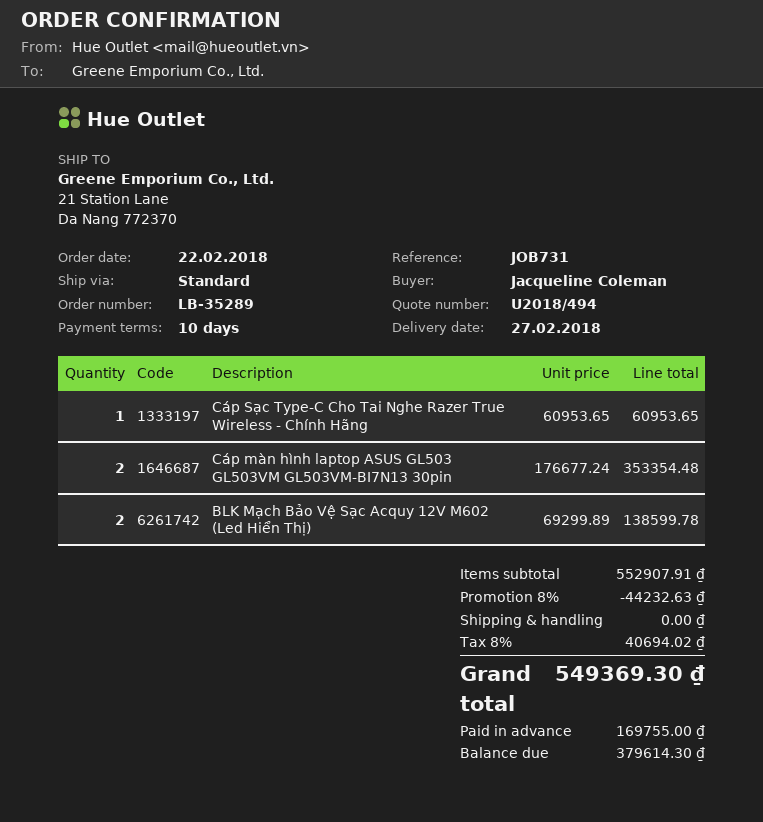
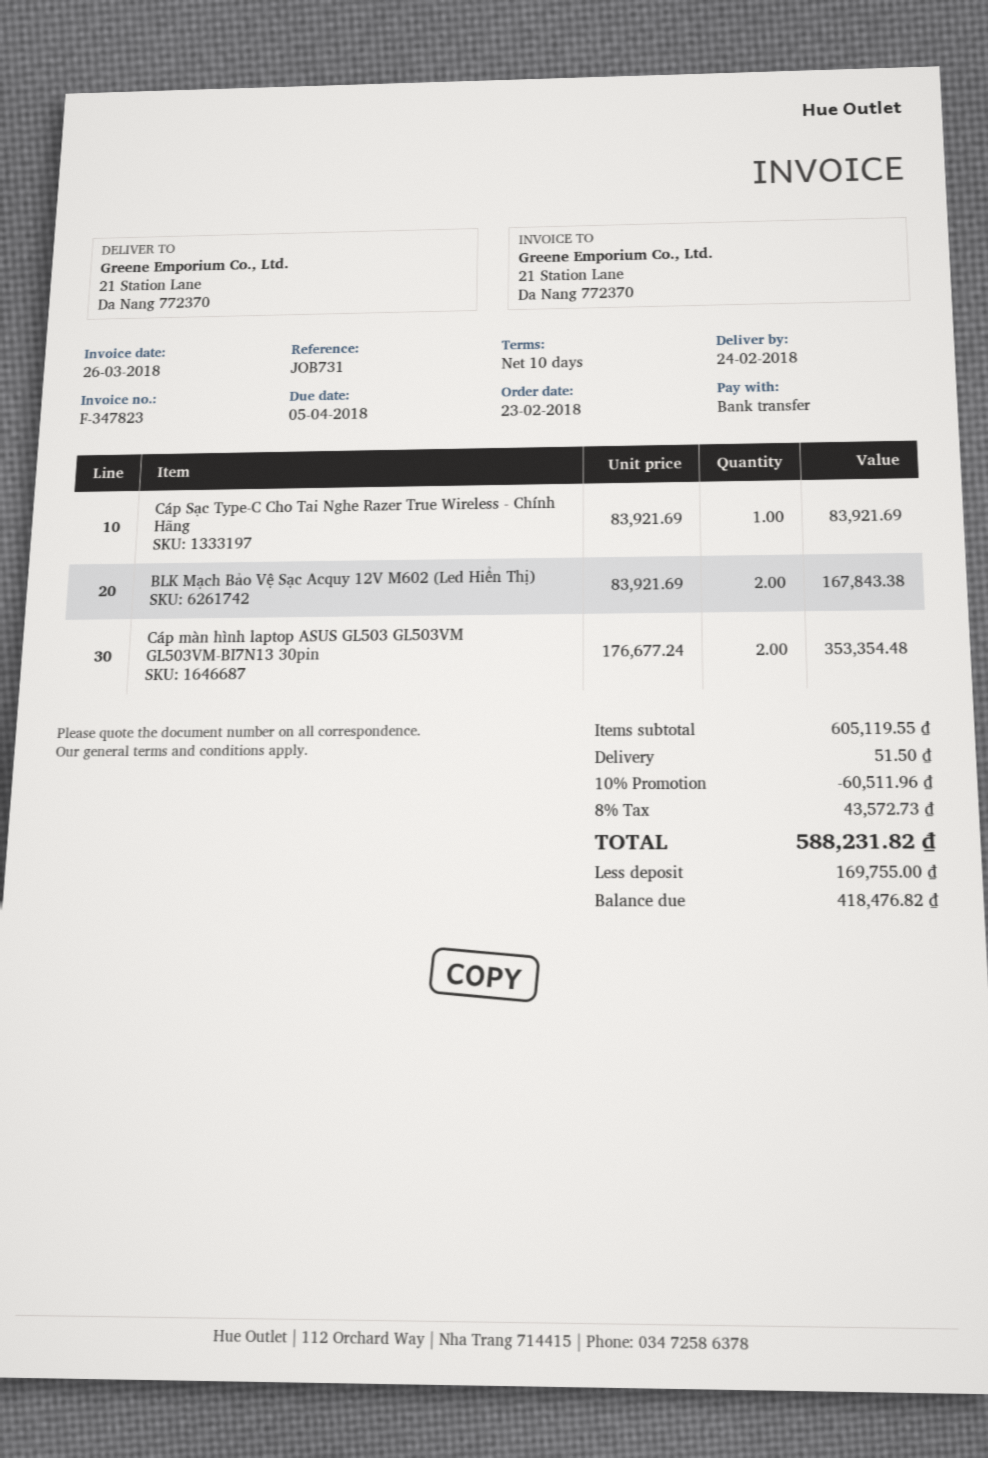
order date: 2018-02-22 -> 2018-02-23
delivery date: 2018-02-27 -> 2018-02-24
Cáp Sạc Type-C Cho Tai Nghe Razer True Wireless - Chính Hãng: 1 x 60953.65 = 60953.65 -> 1 x 83921.69 = 83921.69
BLK Mạch Bảo Vệ Sạc Acquy 12V M602 (Led Hiển Thị): 2 x 69299.89 = 138599.78 -> 2 x 83921.69 = 167843.38
subtotal: 552907.91 -> 605119.55
discount: 8% = 44232.63 -> 10% = 60511.96
shipping: 0.00 -> 51.50
tax: 8% = 40694.02 -> 8% = 43572.73
total: 549369.30 -> 588231.82
balance: 379614.30 -> 418476.82

